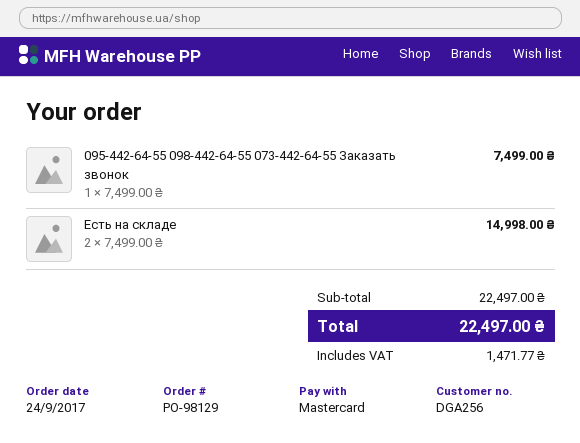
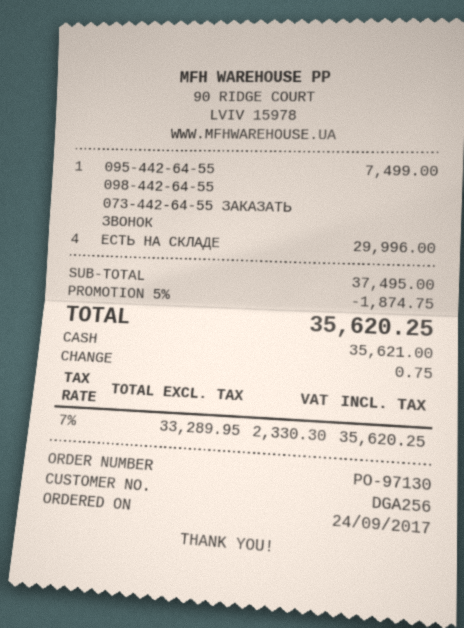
order number: PO-98129 -> PO-97130
payment method: Mastercard -> cash
Есть на складе: 2 for 14998.00 -> 4 for 29996.00
subtotal: 22497.00 -> 37495.00
discount: none -> 5% = 1874.75
tax: 1471.77 -> 2330.30
total: 22497.00 -> 35620.25

